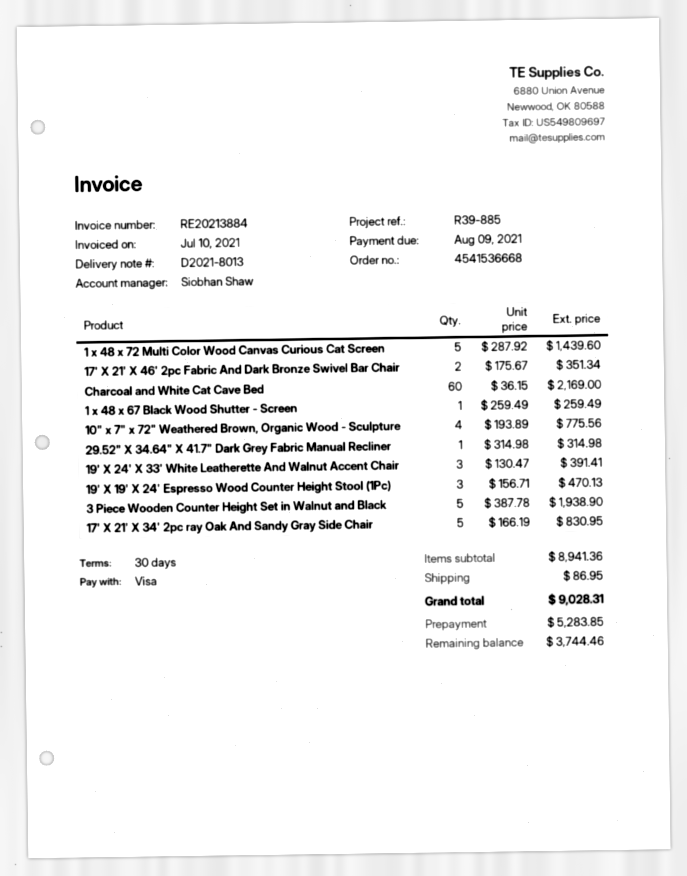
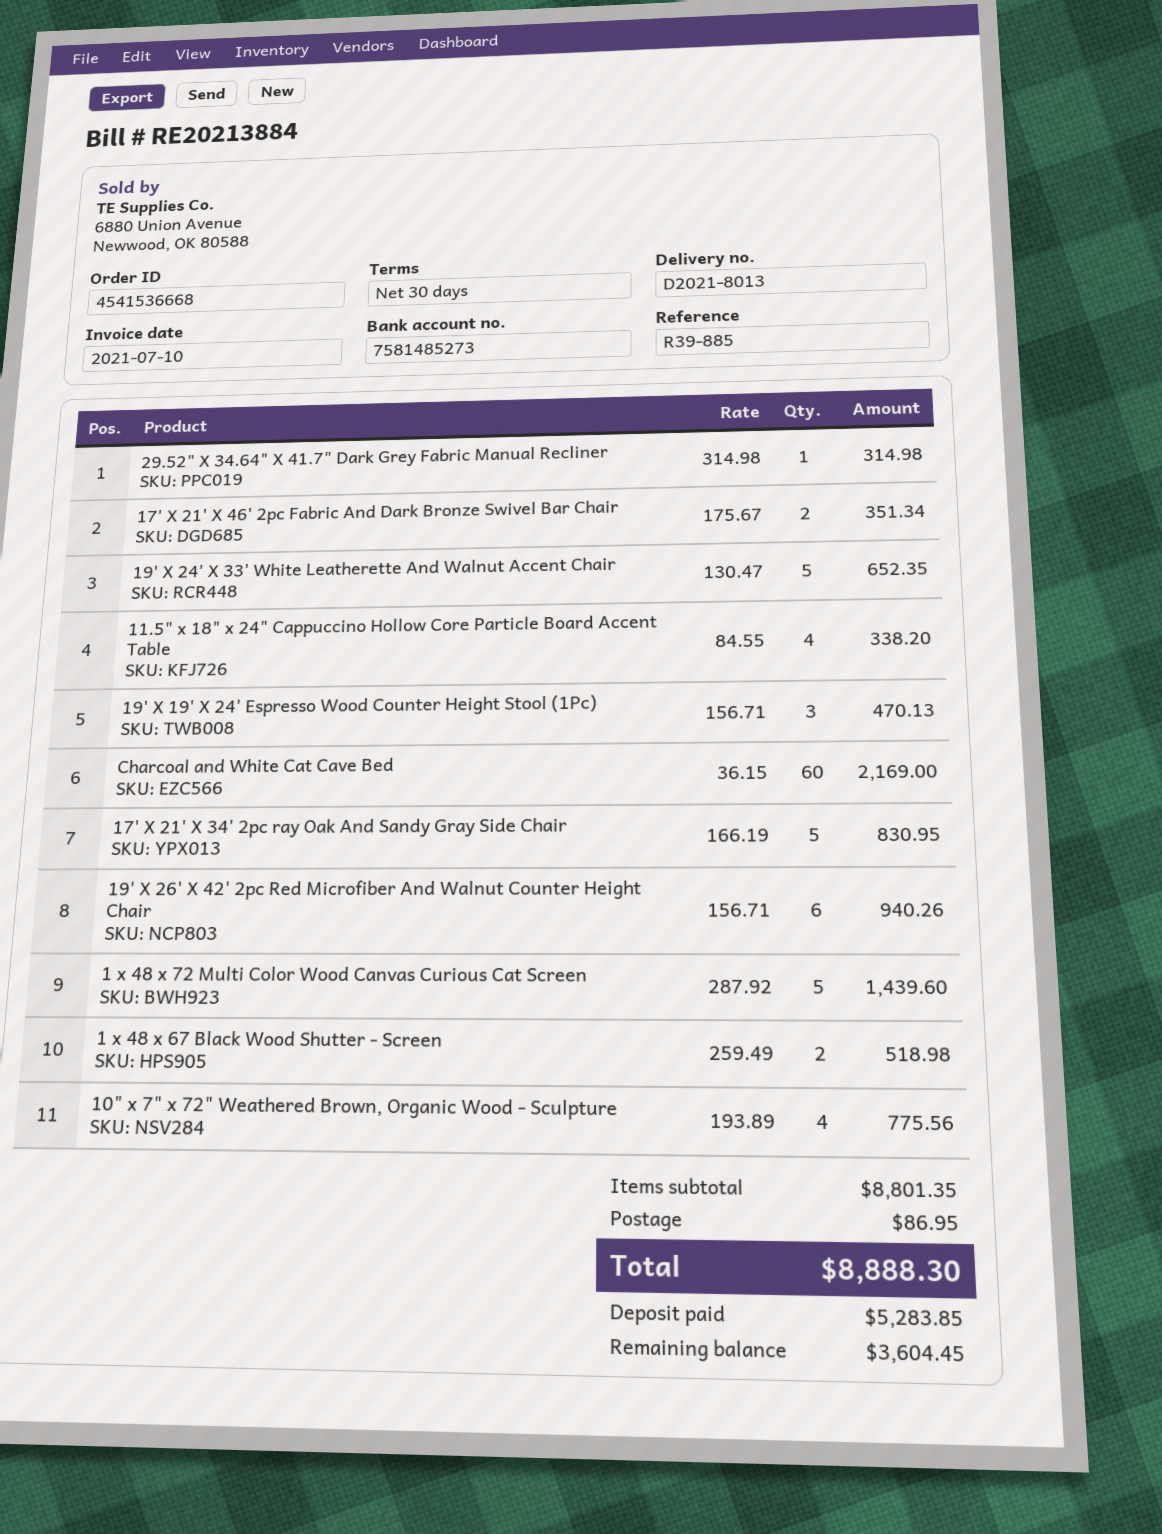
1 x 48 x 67 Black Wood Shutter - Screen: 1 x 259.49 = 259.49 -> 2 x 259.49 = 518.98
19' X 24' X 33' White Leatherette And Walnut Accent Chair: 3 x 130.47 = 391.41 -> 5 x 130.47 = 652.35
3 Piece Wooden Counter Height Set in Walnut and Black: 5 x 387.78 = 1938.90 -> none
11.5" x 18" x 24" Cappuccino Hollow Core Particle Board Accent Table: none -> 4 x 84.55 = 338.20
19' X 26' X 42' 2pc Red Microfiber And Walnut Counter Height Chair: none -> 6 x 156.71 = 940.26
subtotal: 8941.36 -> 8801.35
total: 9028.31 -> 8888.30
balance: 3744.46 -> 3604.45

